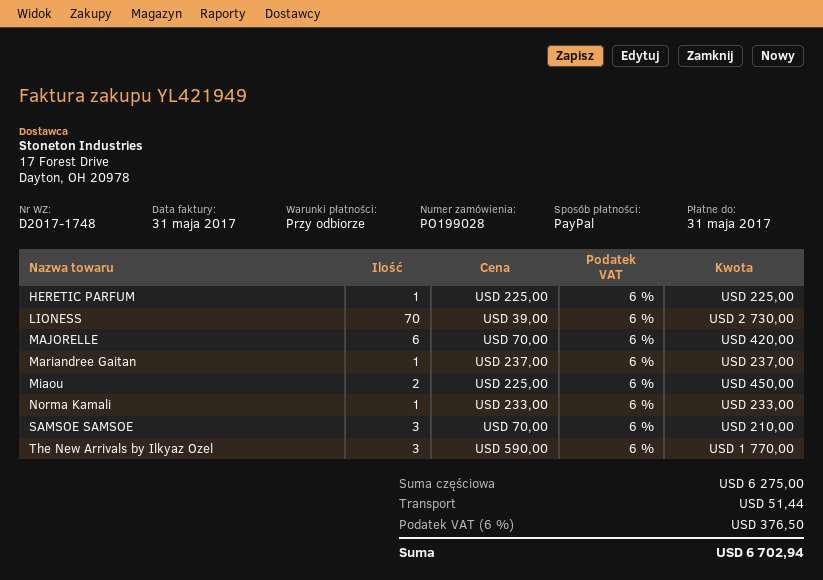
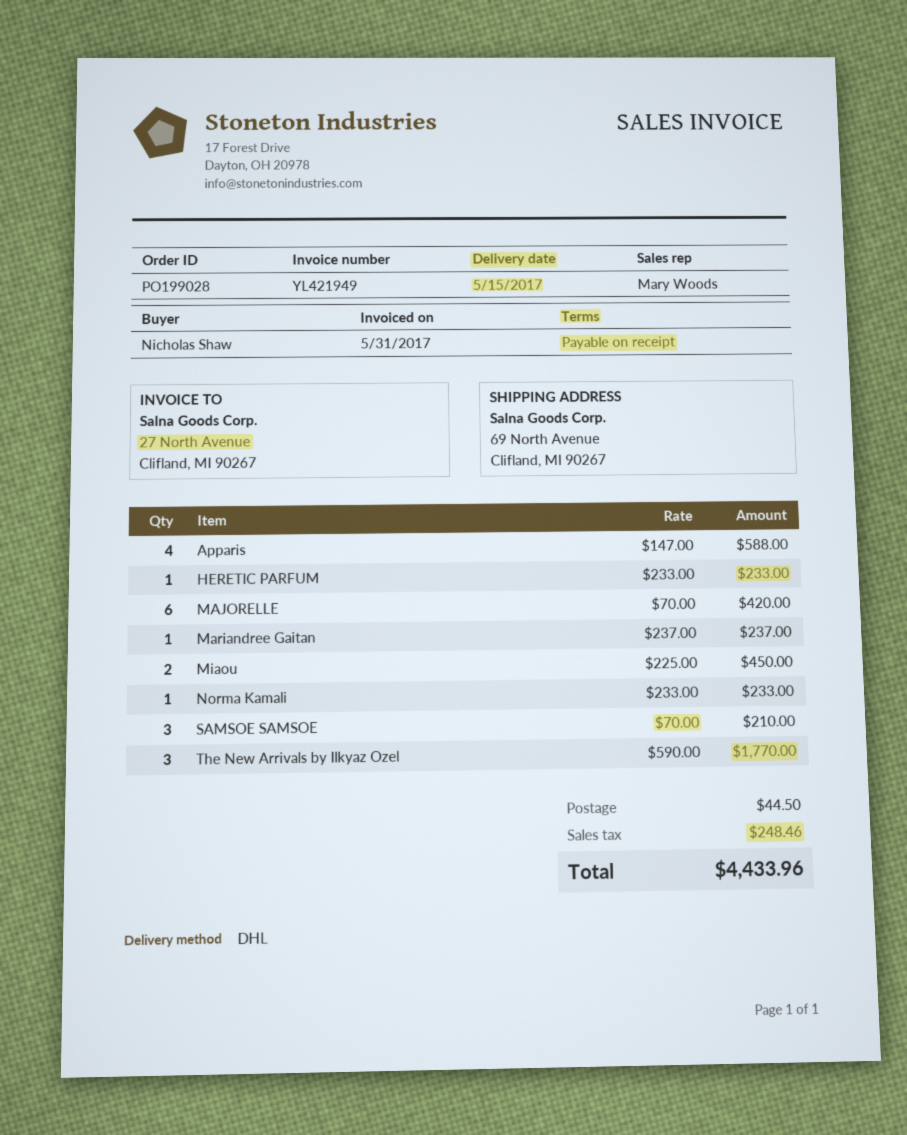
HERETIC PARFUM: 1 x 225.00 = 225.00 -> 1 x 233.00 = 233.00
LIONESS: 70 x 39.00 = 2730.00 -> none
Apparis: none -> 4 x 147.00 = 588.00
shipping: 51.44 -> 44.50
tax: 376.50 -> 248.46
total: 6702.94 -> 4433.96

